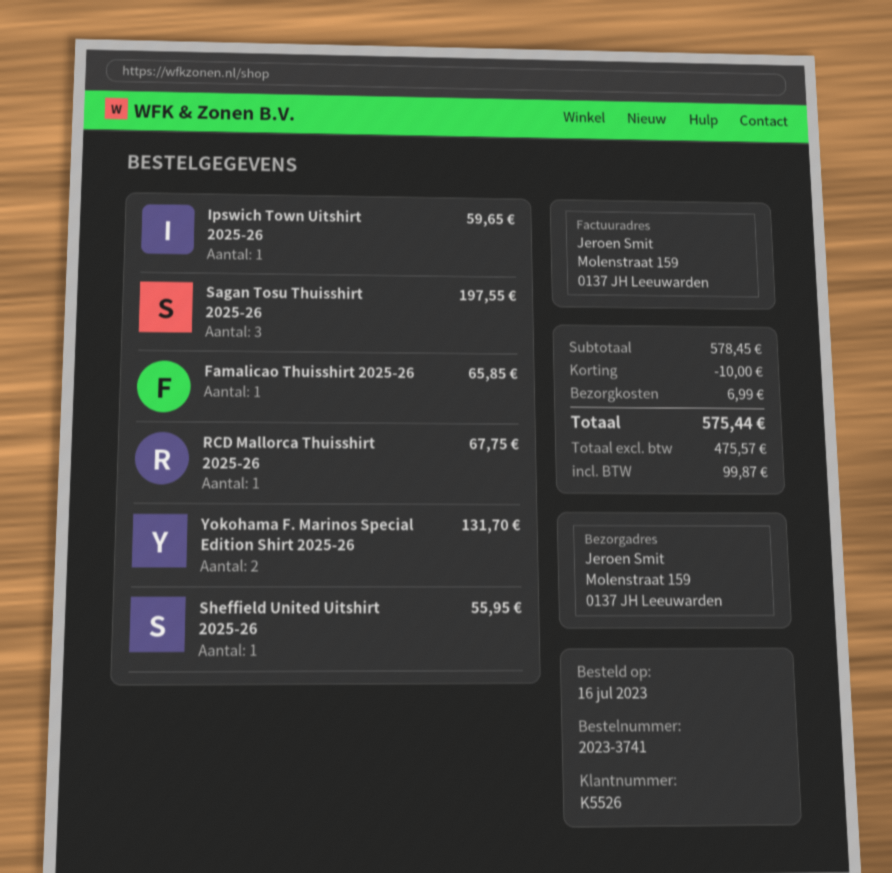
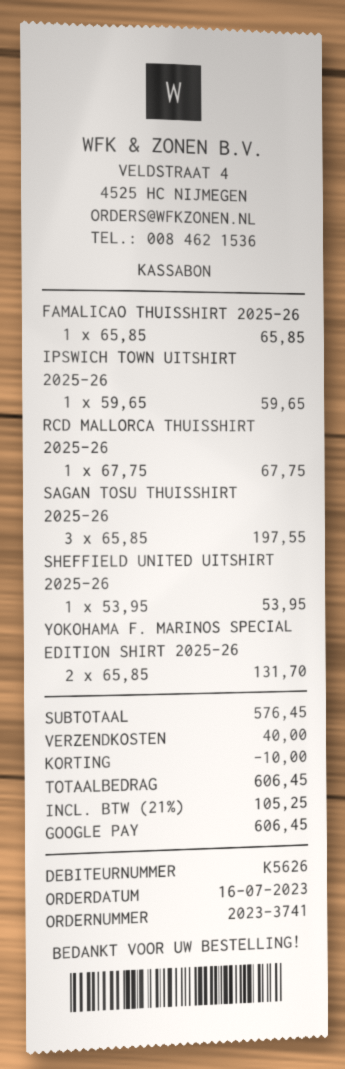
customer number: K5526 -> K5626
Sheffield United Uitshirt 2025-26: 1 for 55.95 -> 1 for 53.95
subtotal: 578.45 -> 576.45
shipping: 6.99 -> 40.00
tax: 99.87 -> 105.25
total: 575.44 -> 606.45

